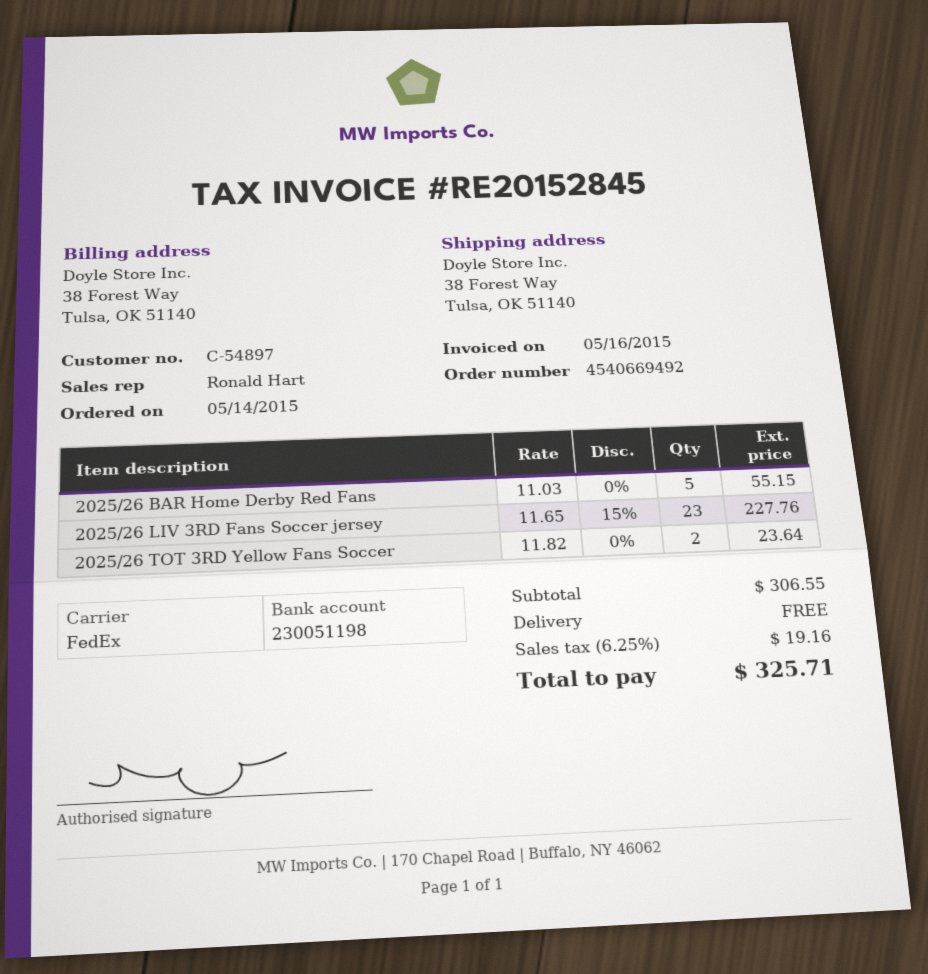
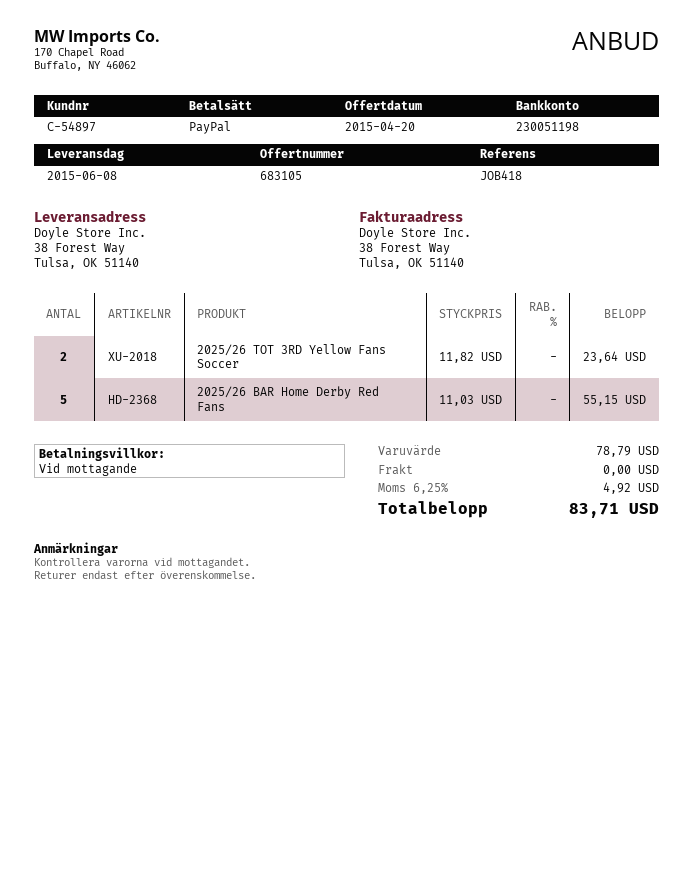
2025/26 LIV 3RD Fans Soccer jersey: 23 x 11.65 - 15% = 227.76 -> none
subtotal: 306.55 -> 78.79
tax: 6.25% = 19.16 -> 6.25% = 4.92
total: 325.71 -> 83.71

